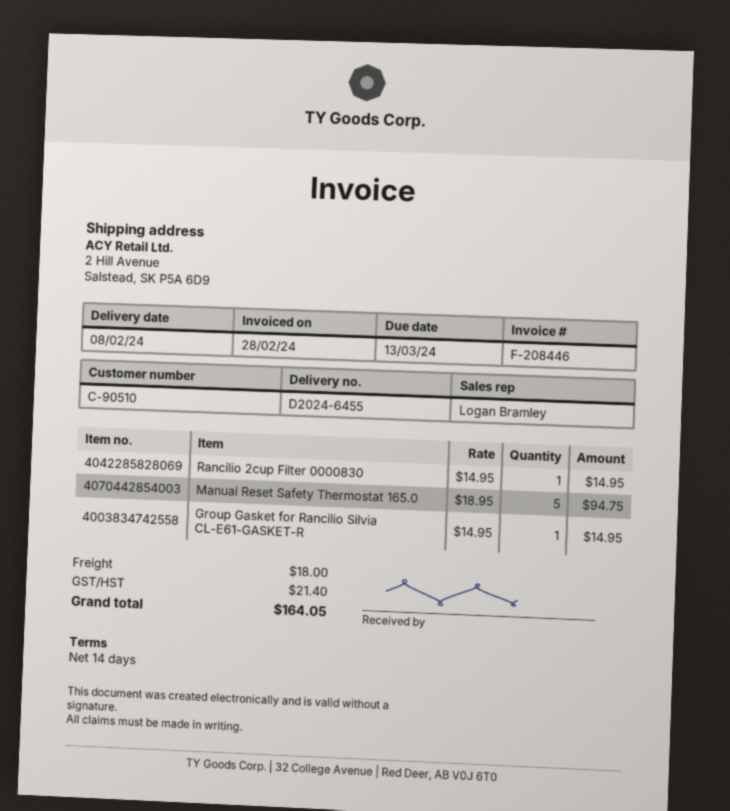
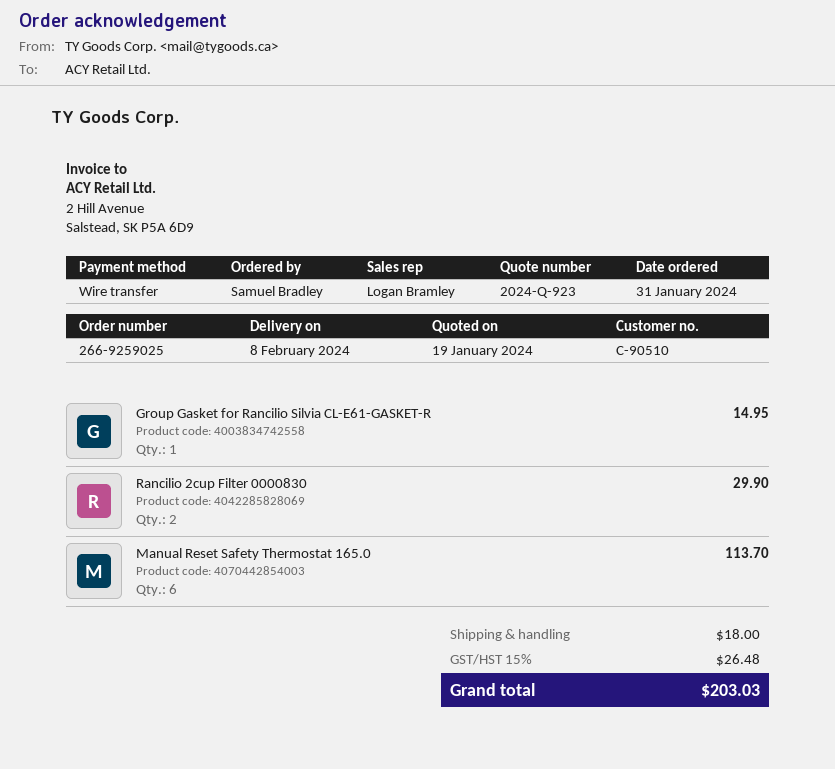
Rancilio 2cup Filter 0000830: 1 for 14.95 -> 2 for 29.90
Manual Reset Safety Thermostat 165.0: 5 for 94.75 -> 6 for 113.70
tax: 21.40 -> 26.48
total: 164.05 -> 203.03

